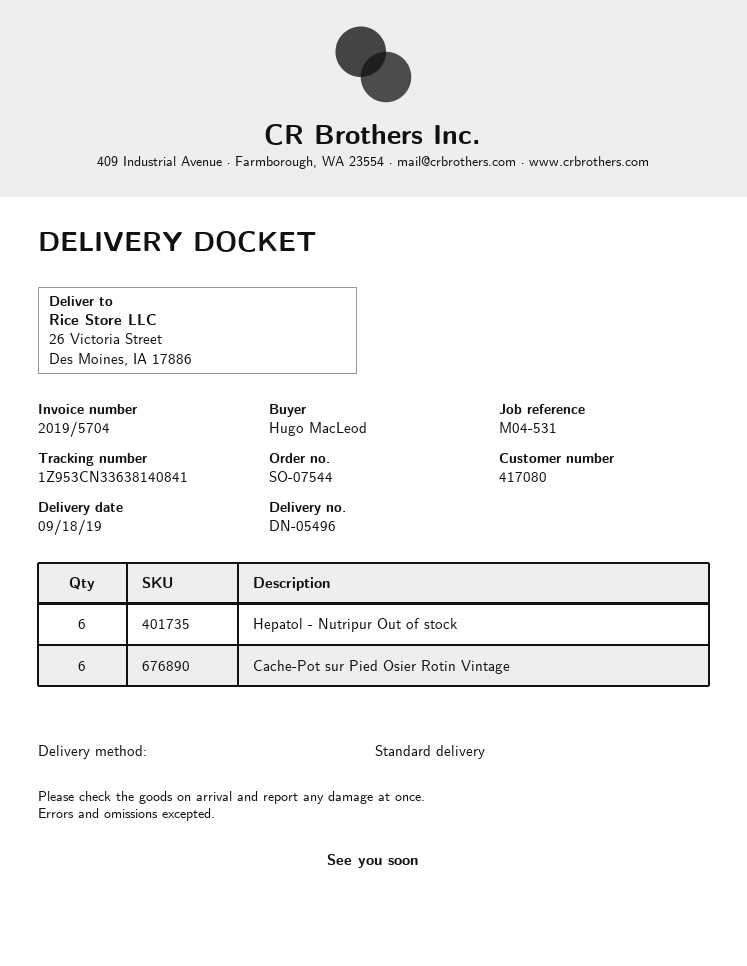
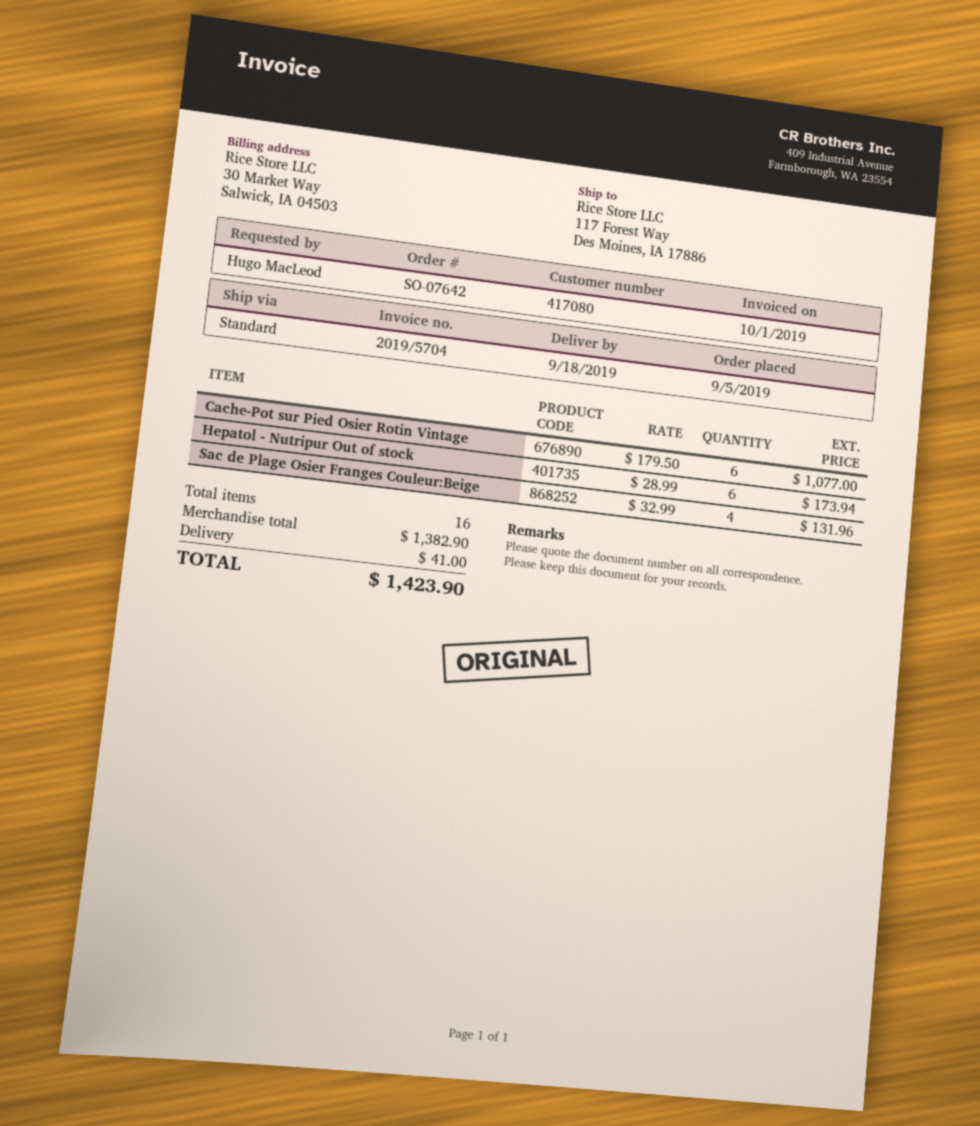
order number: SO-07544 -> SO-07642
ship to: 26 Victoria Street, Des Moines, IA 17886 -> 117 Forest Way, Des Moines, IA 17886
Sac de Plage Osier Franges Couleur:Beige: none -> 4

